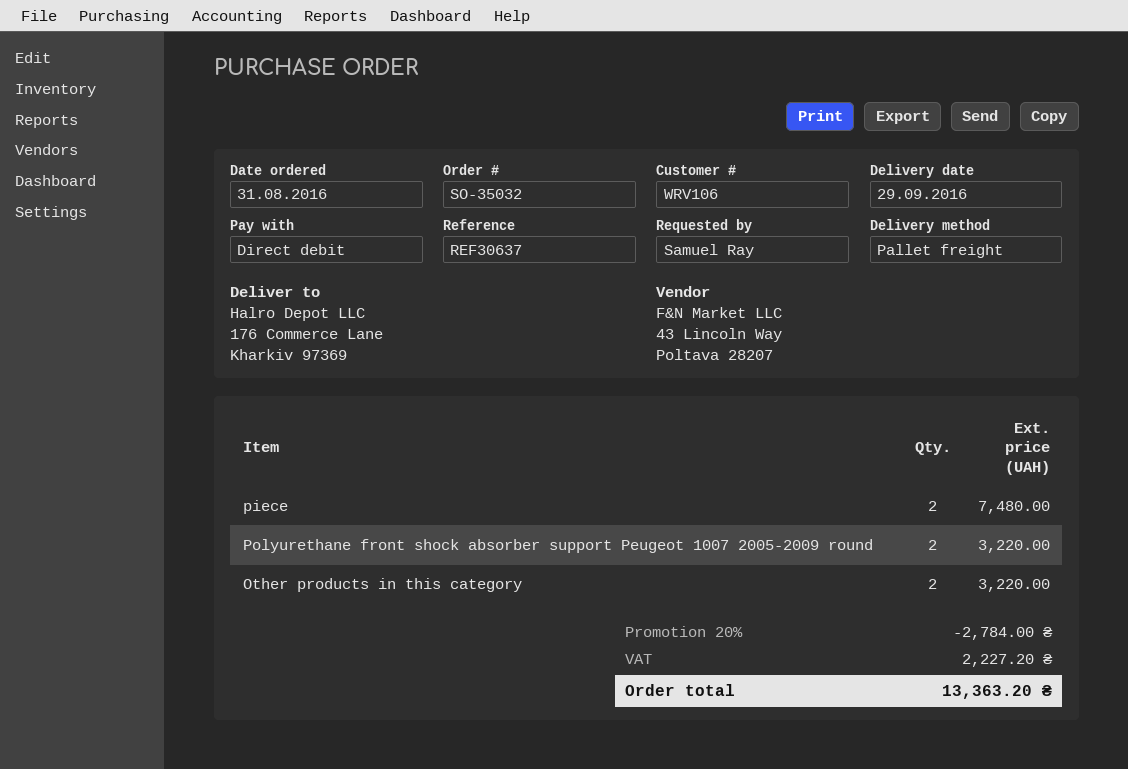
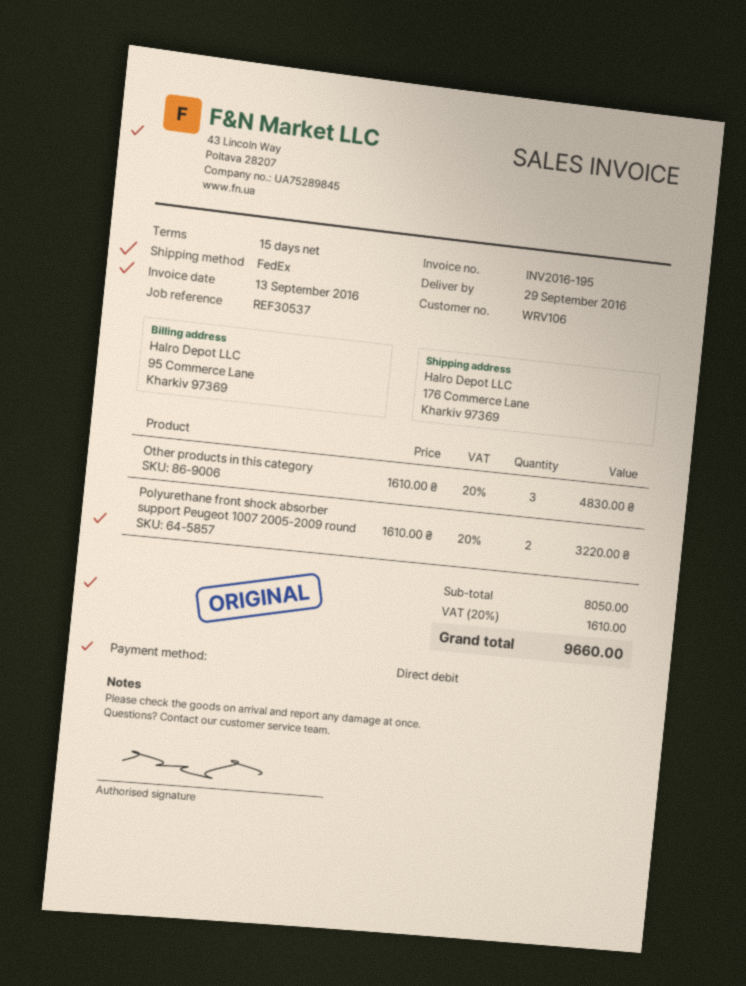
reference: REF30637 -> REF30537
shipping method: pallet freight -> FedEx
piece: 2 for 7480.00 -> none
Other products in this category: 2 for 3220.00 -> 3 for 4830.00
discount: 20% = 2784.00 -> none
tax: 2227.20 -> 1610.00
total: 13363.20 -> 9660.00

